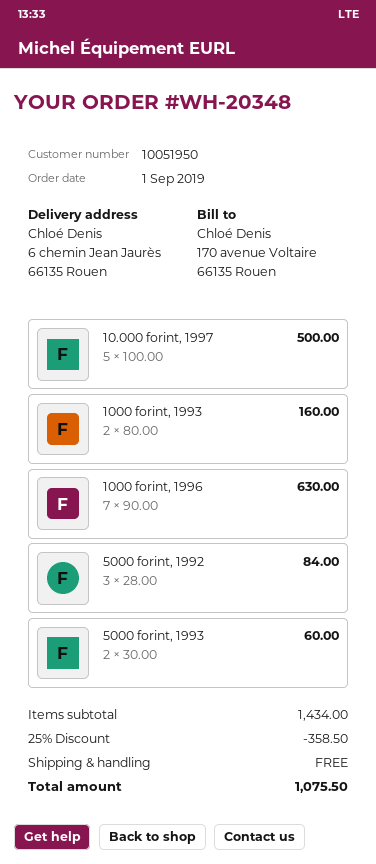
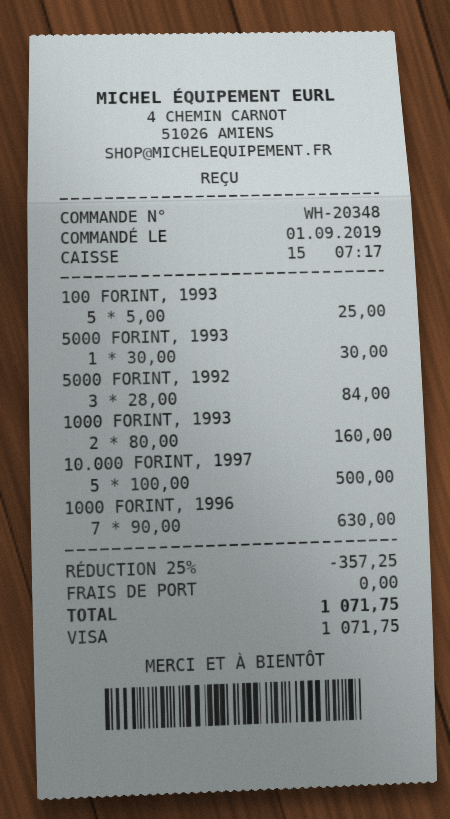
5000 forint, 1993: 2 x 30.00 = 60.00 -> 1 x 30.00 = 30.00
100 FORINT, 1993: none -> 5 x 5.00 = 25.00
discount: 25% = 358.50 -> 25% = 357.25
total: 1075.50 -> 1071.75

